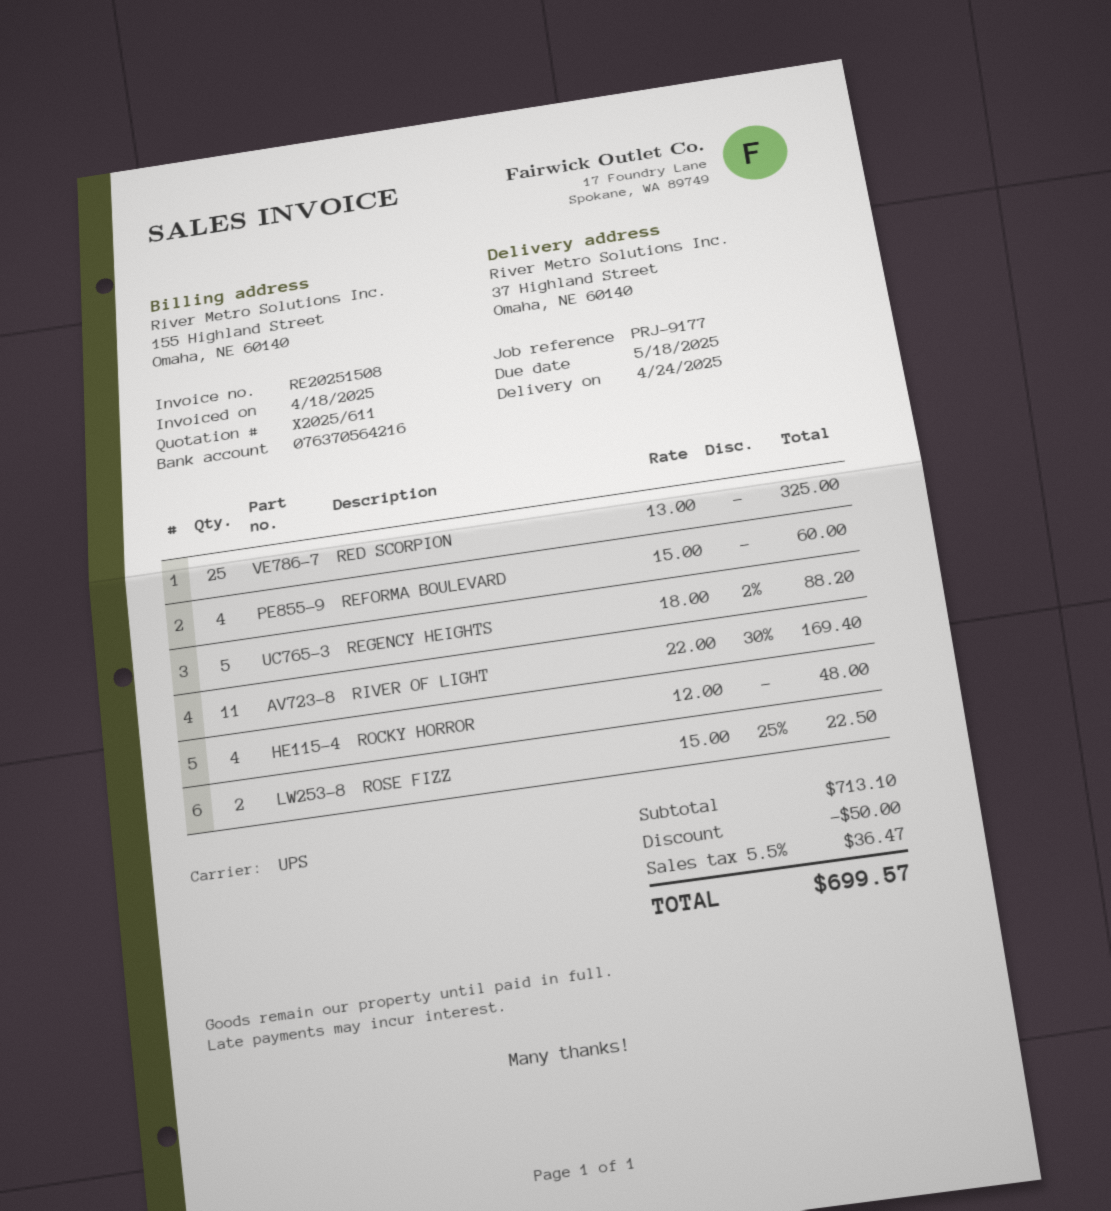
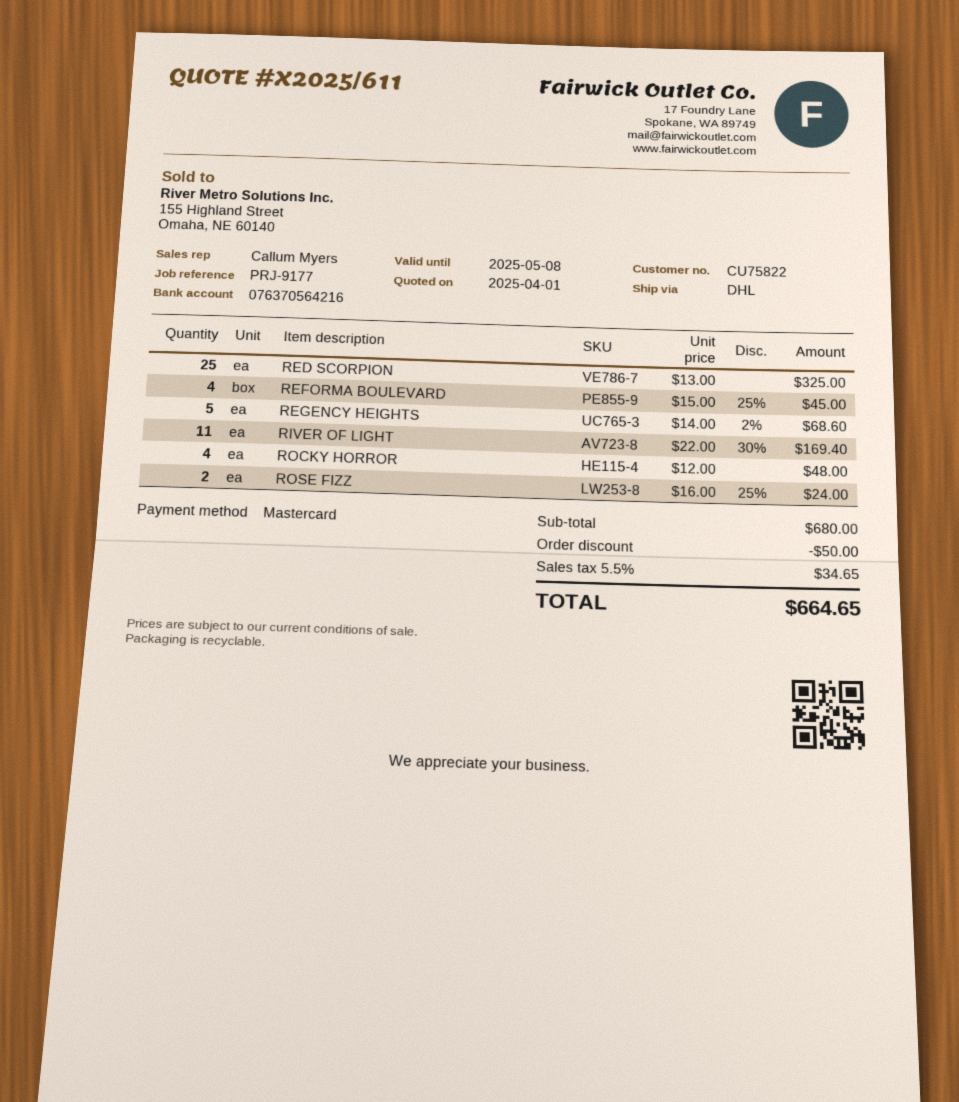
shipping method: UPS -> DHL
REFORMA BOULEVARD: 4 x 15.00 = 60.00 -> 4 x 15.00 - 25% = 45.00
REGENCY HEIGHTS: 5 x 18.00 - 2% = 88.20 -> 5 x 14.00 - 2% = 68.60
ROSE FIZZ: 2 x 15.00 - 25% = 22.50 -> 2 x 16.00 - 25% = 24.00
subtotal: 713.10 -> 680.00
tax: 5.5% = 36.47 -> 5.5% = 34.65
total: 699.57 -> 664.65

